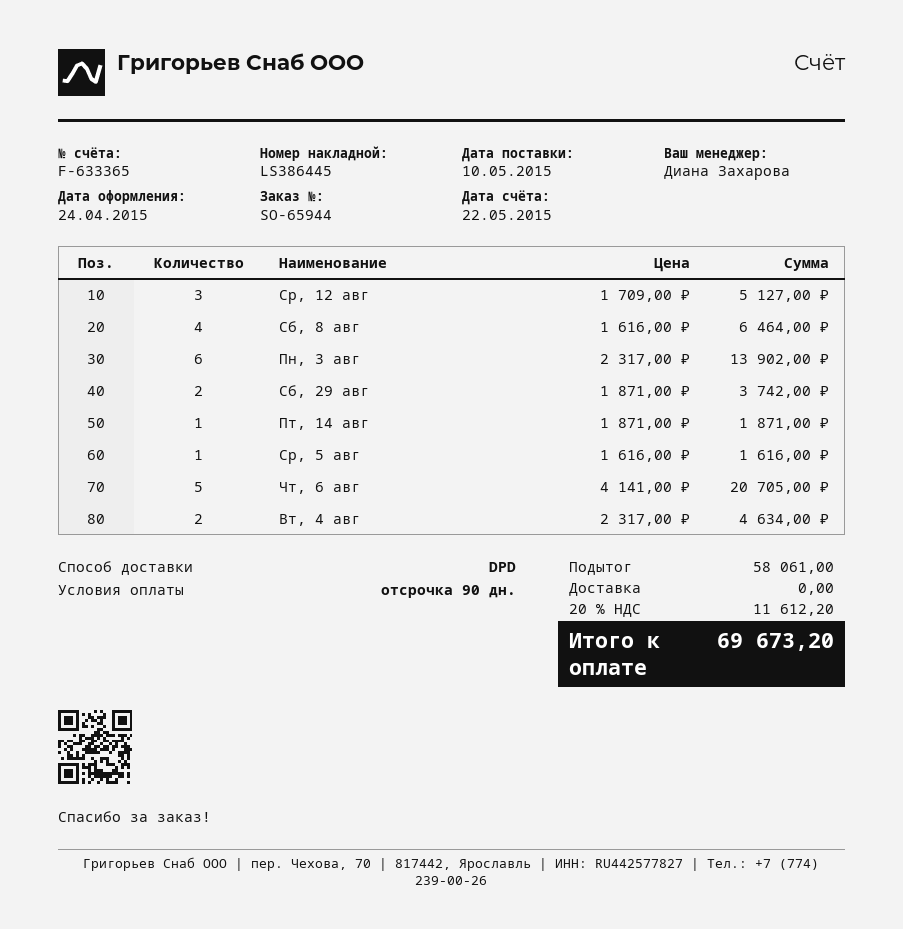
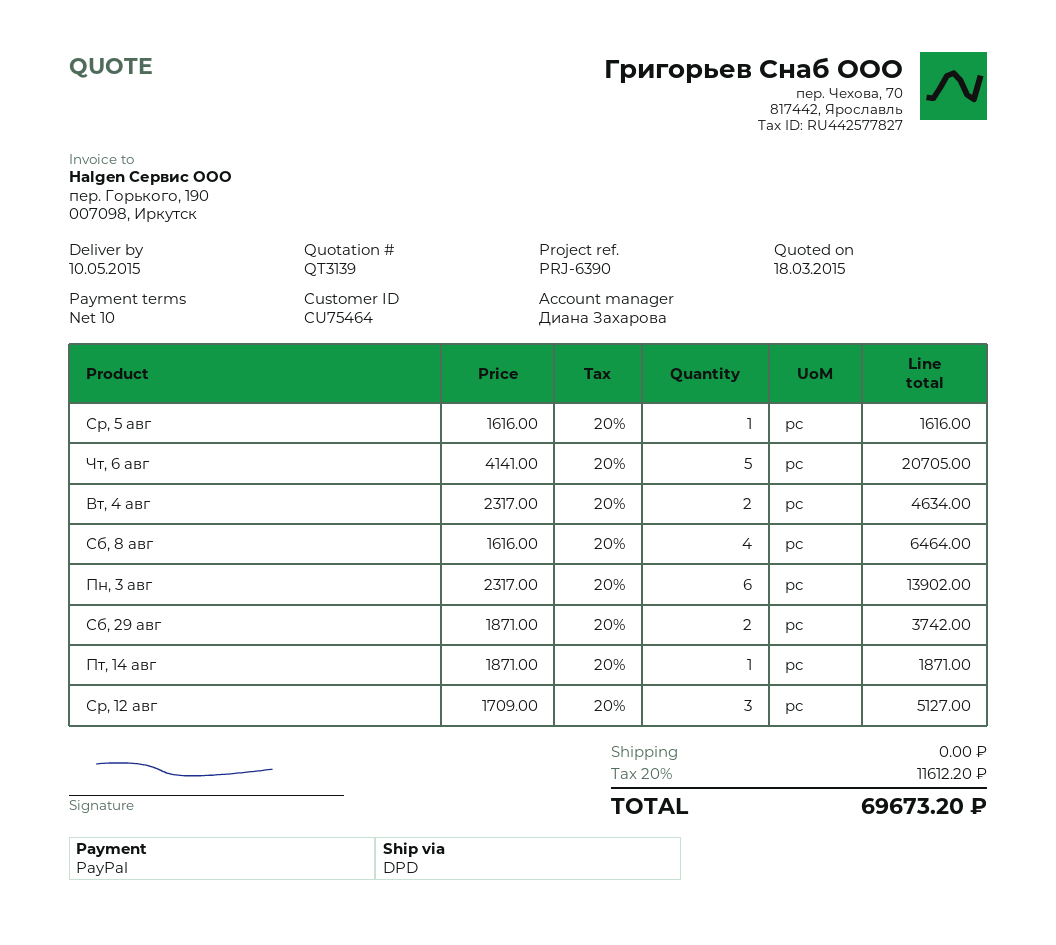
payment terms: 90 days -> 10 days

